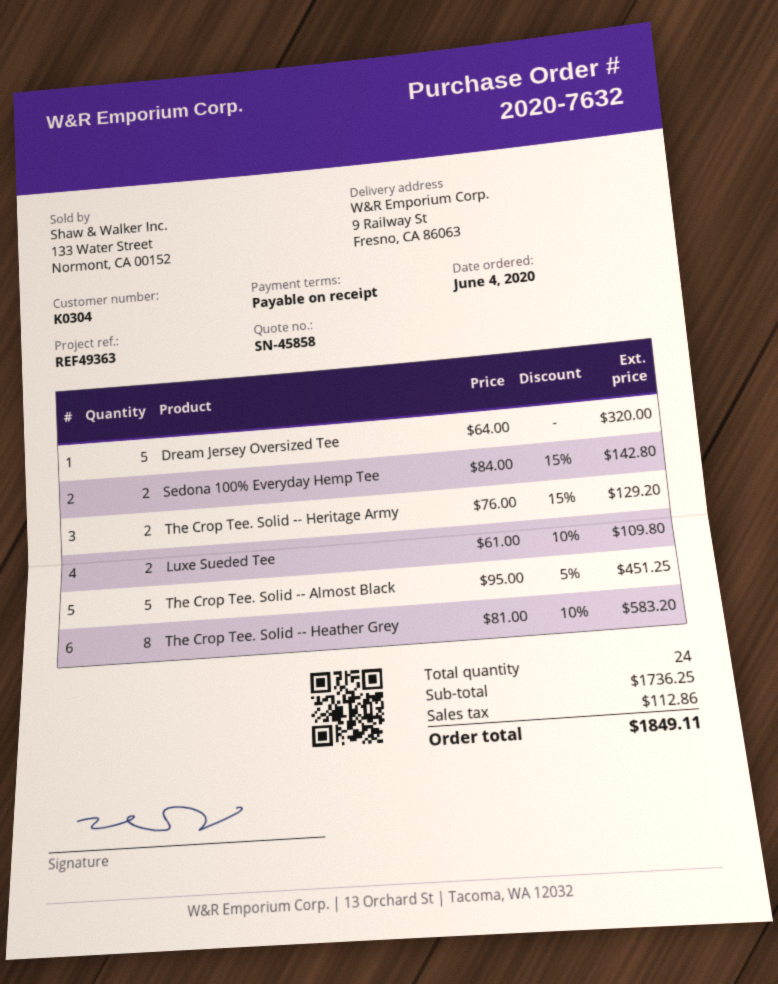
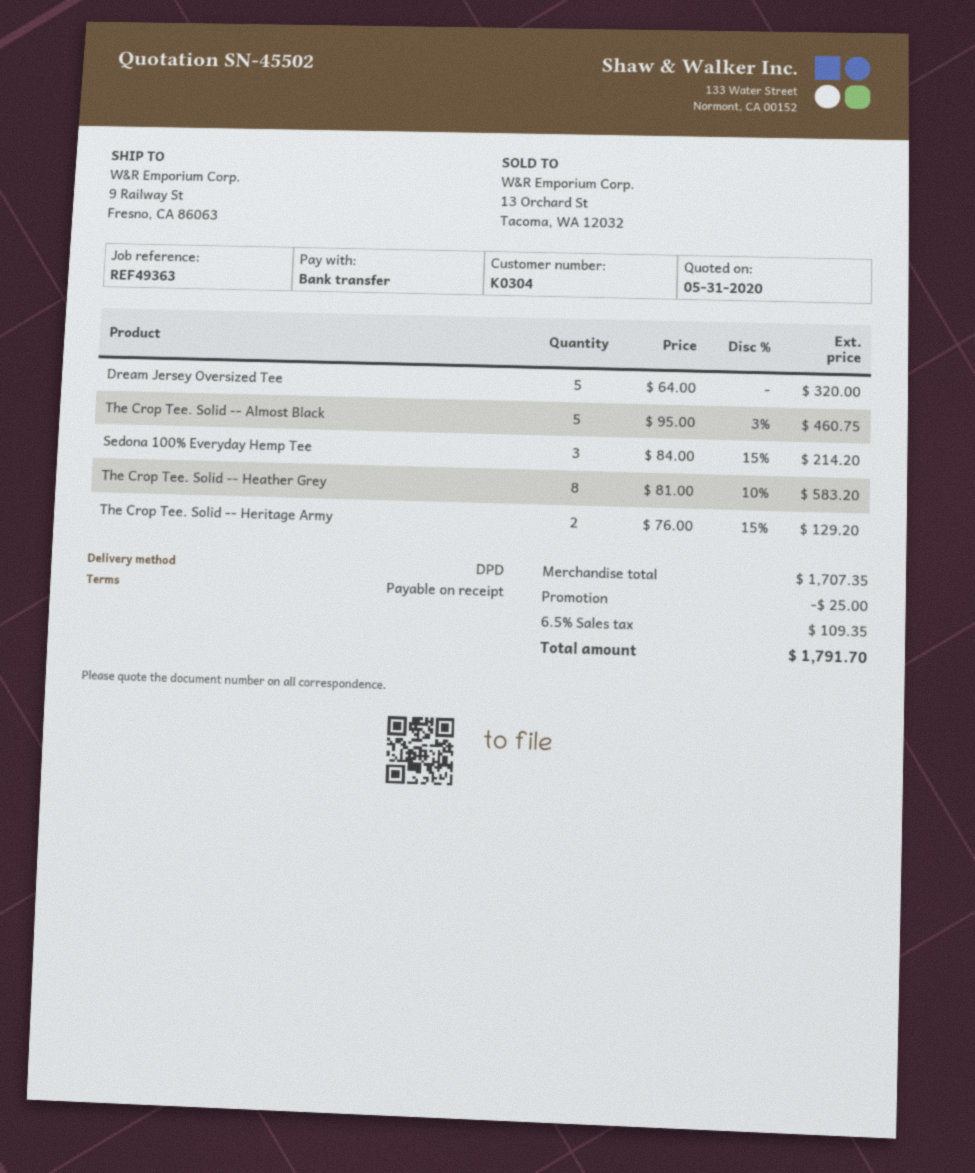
quote number: SN-45858 -> SN-45502
Sedona 100% Everyday Hemp Tee: 2 x 84.00 - 15% = 142.80 -> 3 x 84.00 - 15% = 214.20
Luxe Sueded Tee: 2 x 61.00 - 10% = 109.80 -> none
The Crop Tee. Solid -- Almost Black: 5 x 95.00 - 5% = 451.25 -> 5 x 95.00 - 3% = 460.75
subtotal: 1736.25 -> 1707.35
discount: none -> 25.00
tax: 112.86 -> 109.35
total: 1849.11 -> 1791.70

